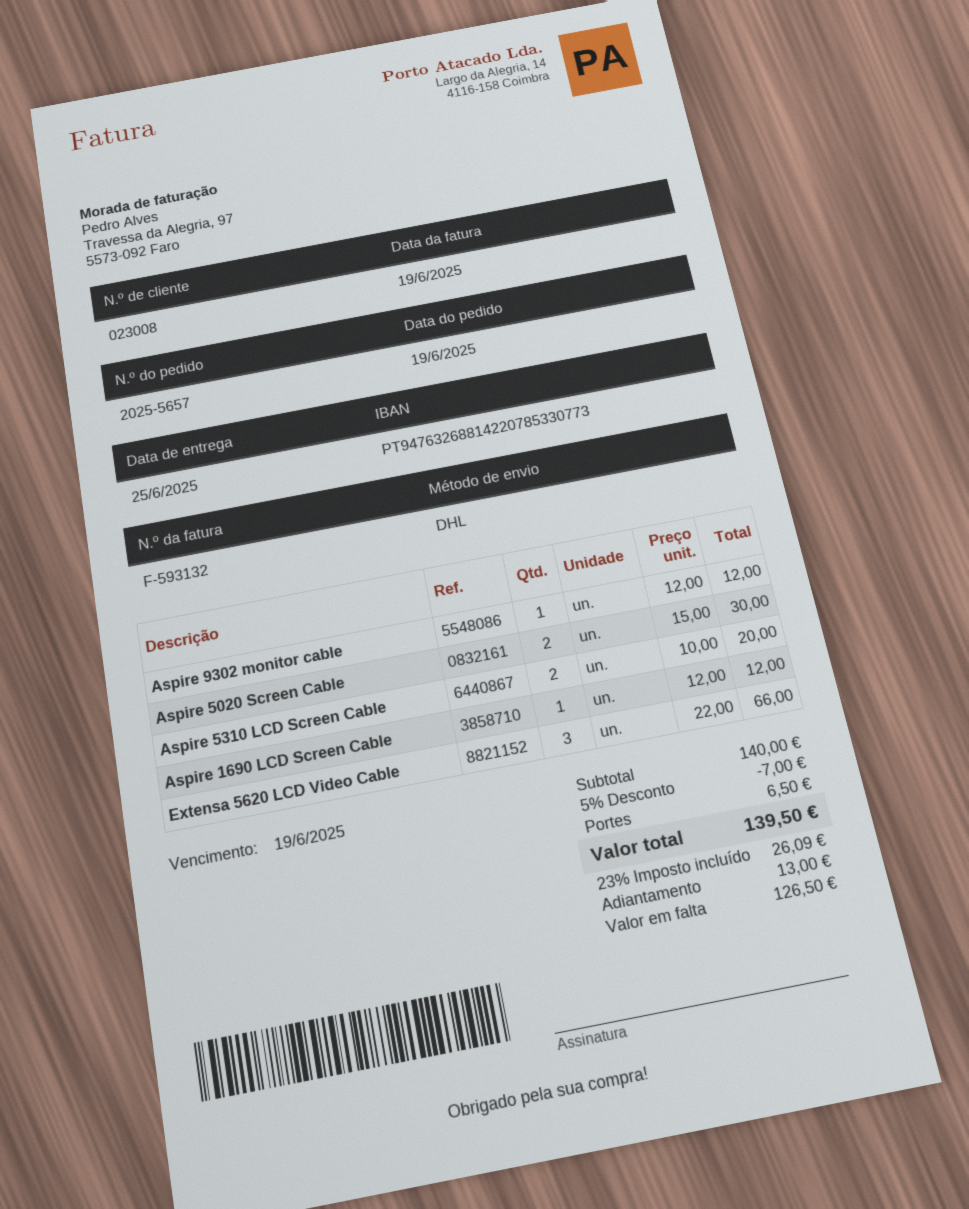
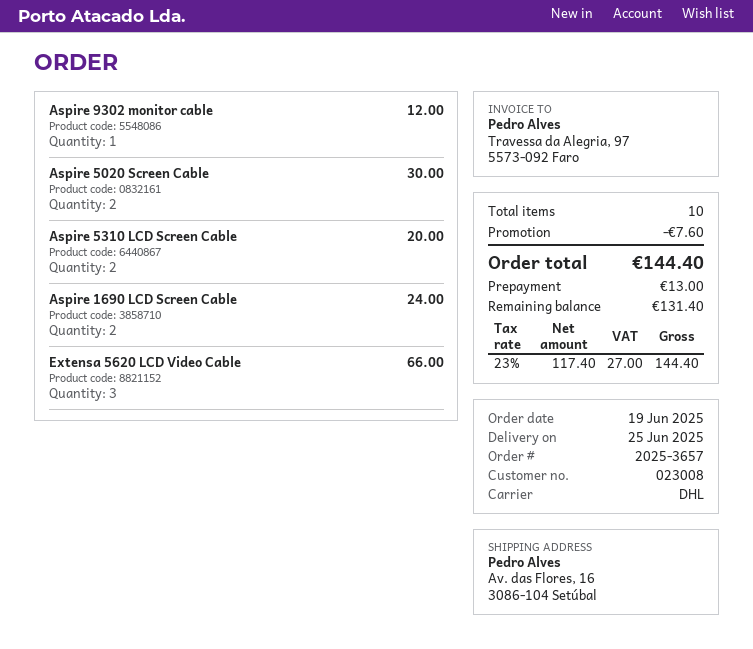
order number: 2025-5657 -> 2025-3657
Aspire 1690 LCD Screen Cable: 1 for 12.00 -> 2 for 24.00
discount: 7.00 -> 7.60
shipping: 6.50 -> none
tax: 23% = 26.09 -> 23% = 27.00
total: 139.50 -> 144.40
balance: 126.50 -> 131.40

